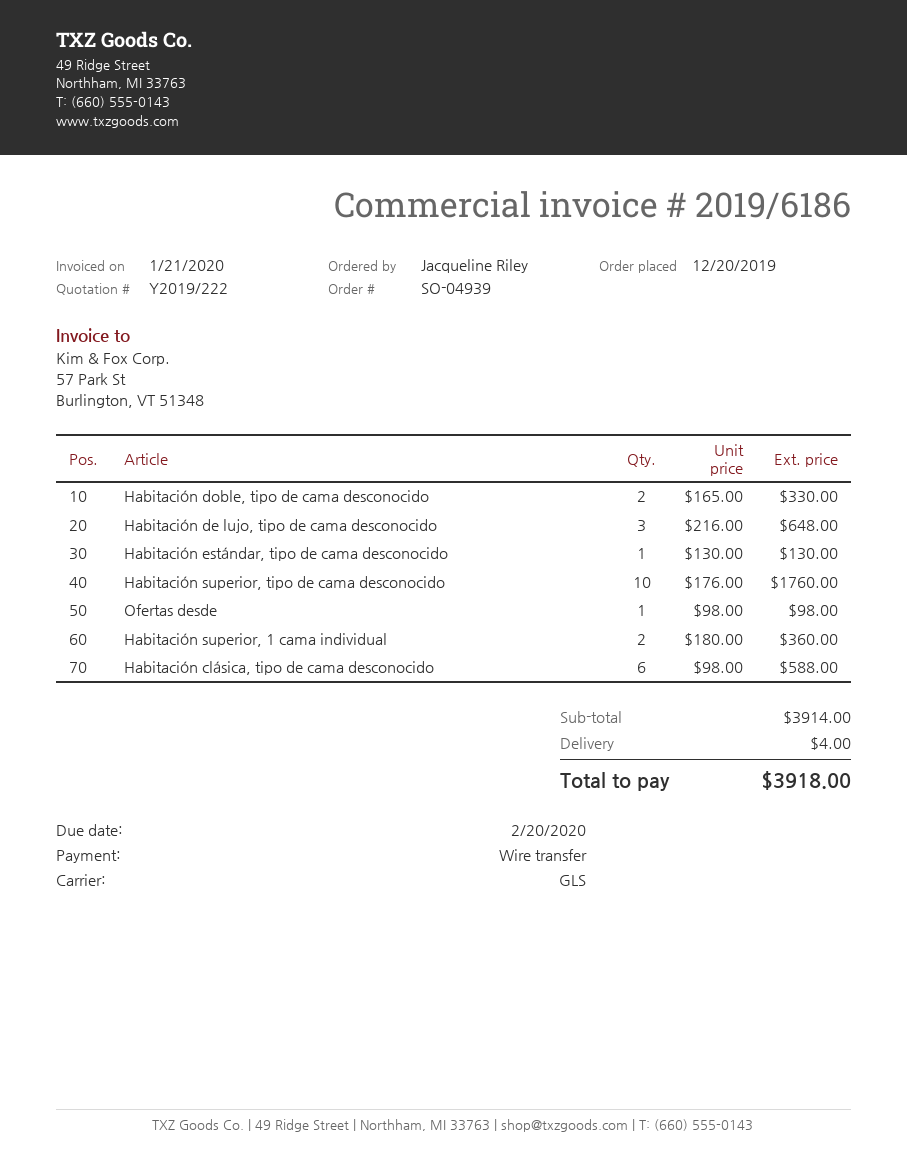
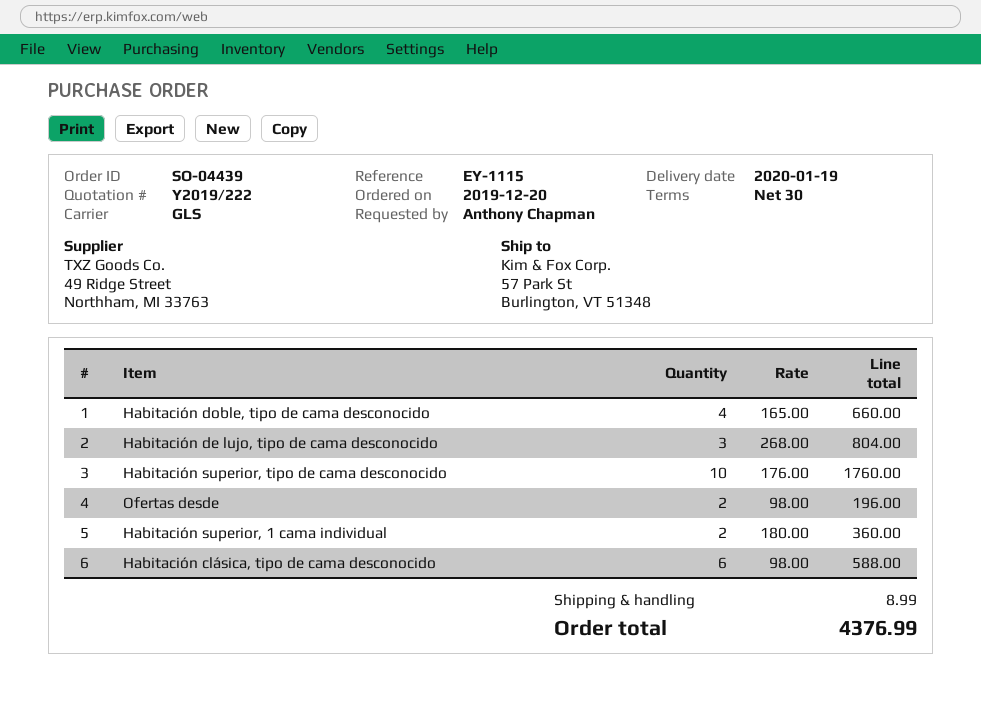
order number: SO-04939 -> SO-04439
ordered by: Jacqueline Riley -> Anthony Chapman
Habitación doble, tipo de cama desconocido: 2 x 165.00 = 330.00 -> 4 x 165.00 = 660.00
Habitación de lujo, tipo de cama desconocido: 3 x 216.00 = 648.00 -> 3 x 268.00 = 804.00
Habitación estándar, tipo de cama desconocido: 1 x 130.00 = 130.00 -> none
Ofertas desde: 1 x 98.00 = 98.00 -> 2 x 98.00 = 196.00
shipping: 4.00 -> 8.99
total: 3918.00 -> 4376.99

